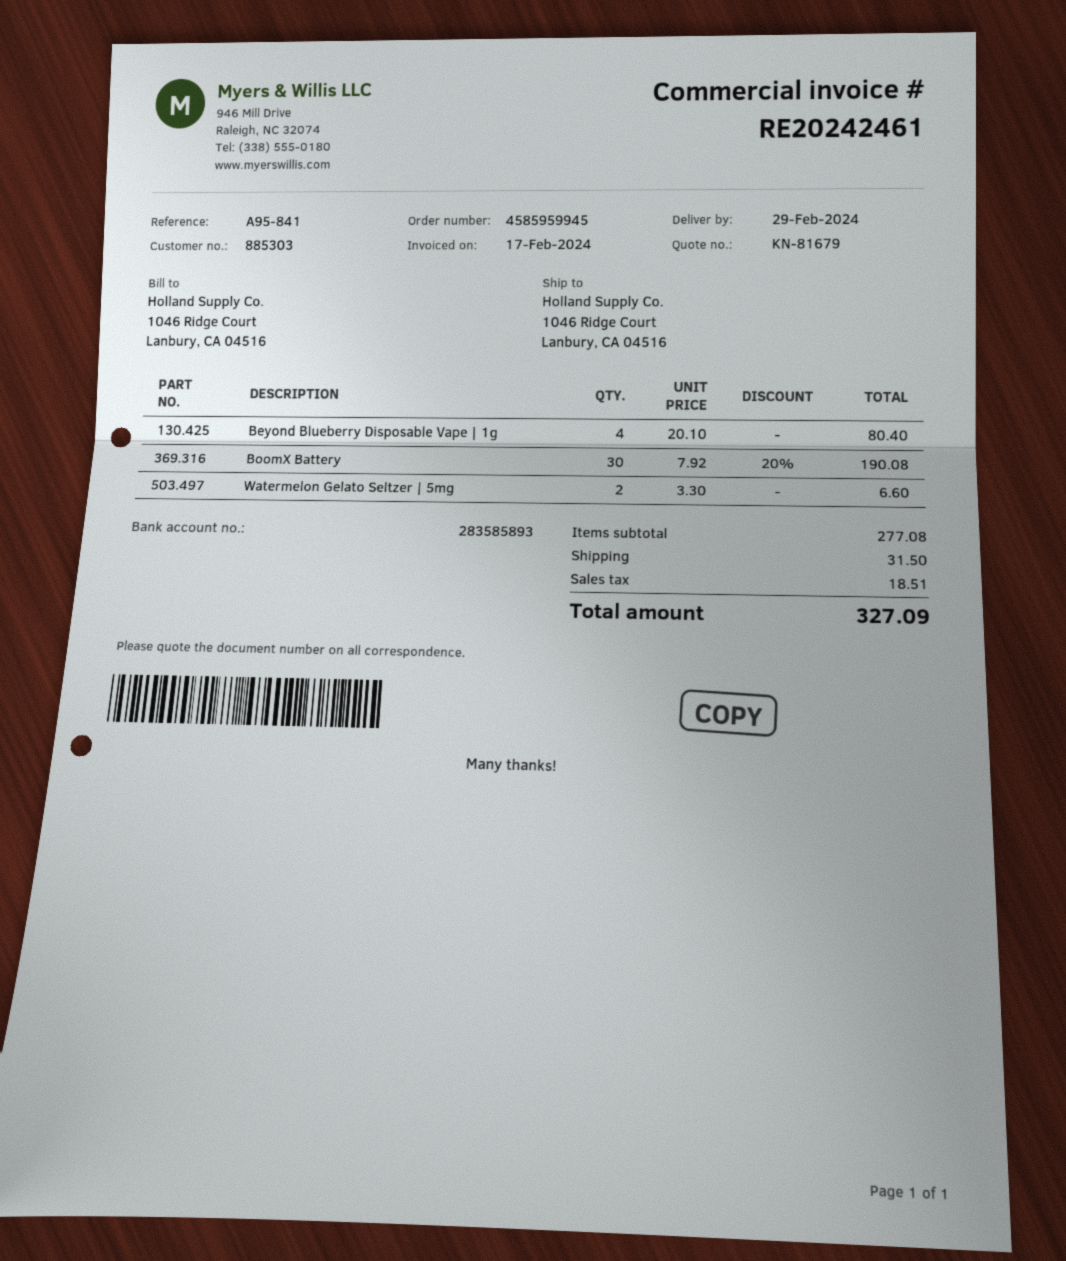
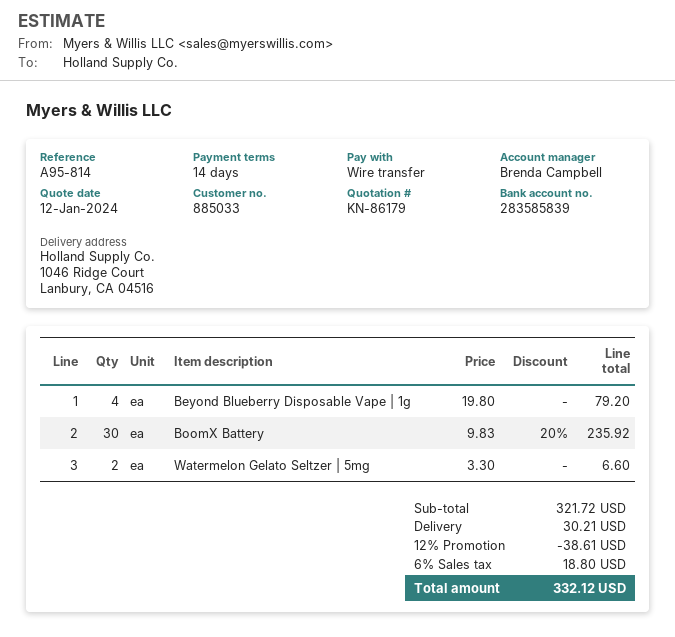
quote number: KN-81679 -> KN-86179
customer number: 885303 -> 885033
reference: A95-841 -> A95-814
bank account: 283585893 -> 283585839
Beyond Blueberry Disposable Vape | 1g: 4 x 20.10 = 80.40 -> 4 x 19.80 = 79.20
BoomX Battery: 30 x 7.92 - 20% = 190.08 -> 30 x 9.83 - 20% = 235.92
subtotal: 277.08 -> 321.72
discount: none -> 12% = 38.61
shipping: 31.50 -> 30.21
tax: 18.51 -> 18.80
total: 327.09 -> 332.12

